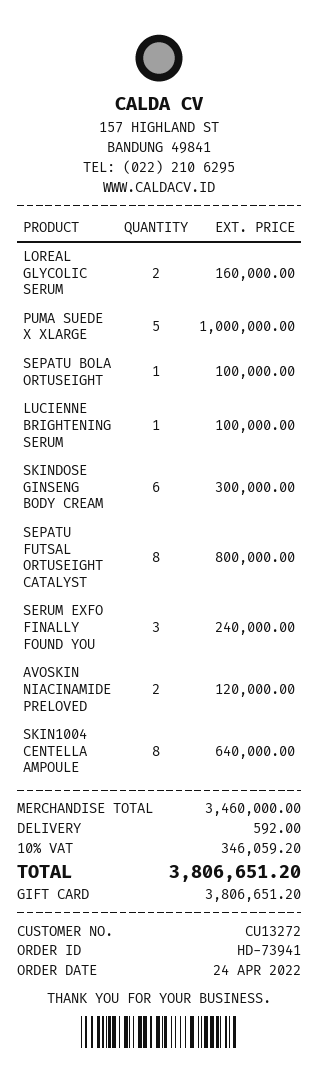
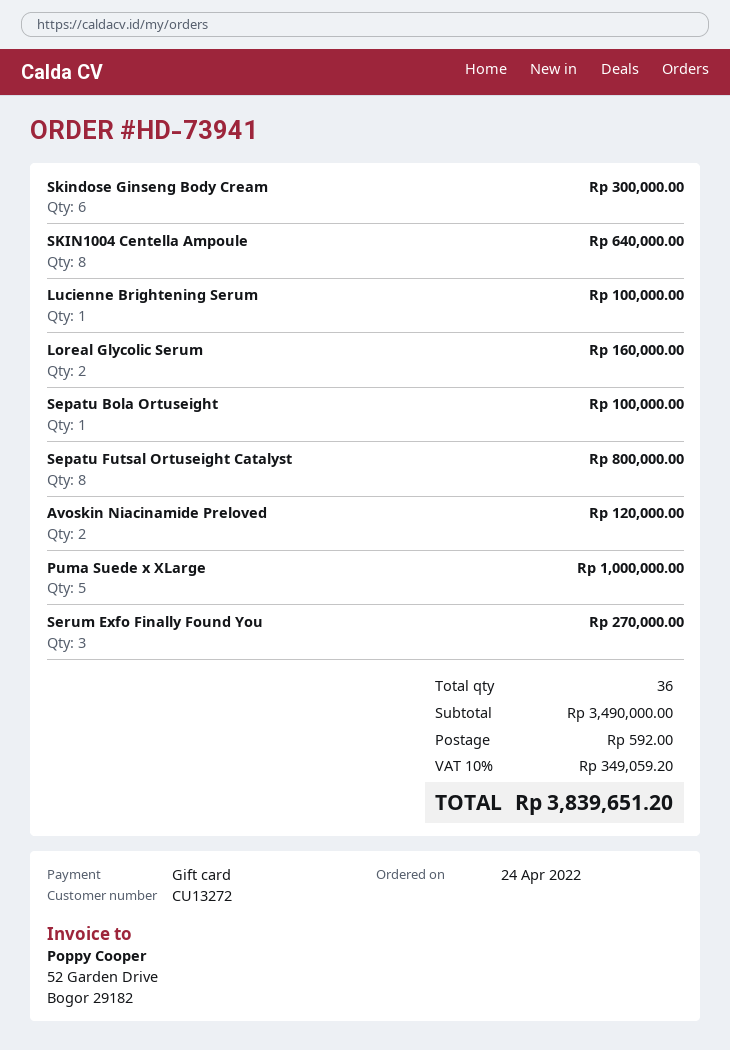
SERUM EXFO FINALLY FOUND YOU: 3 for 240000.00 -> 3 for 270000.00
subtotal: 3460000.00 -> 3490000.00
tax: 10% = 346059.20 -> 10% = 349059.20
total: 3806651.20 -> 3839651.20

